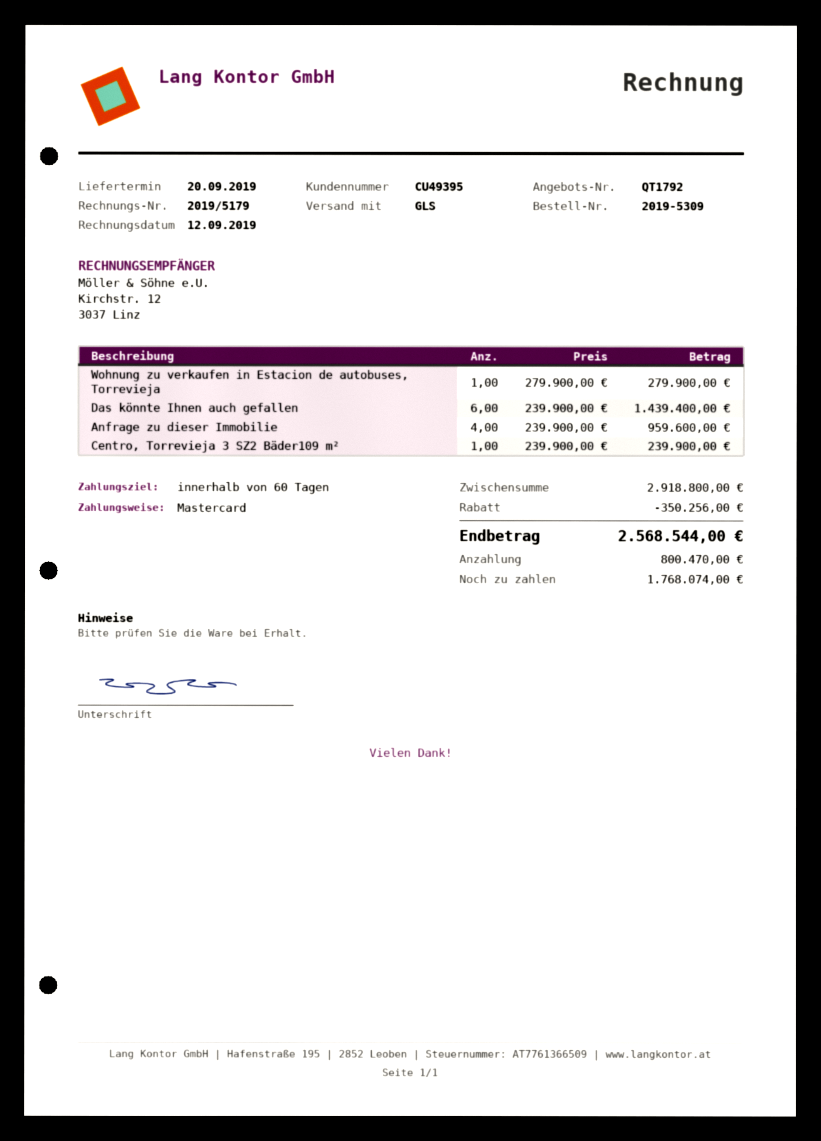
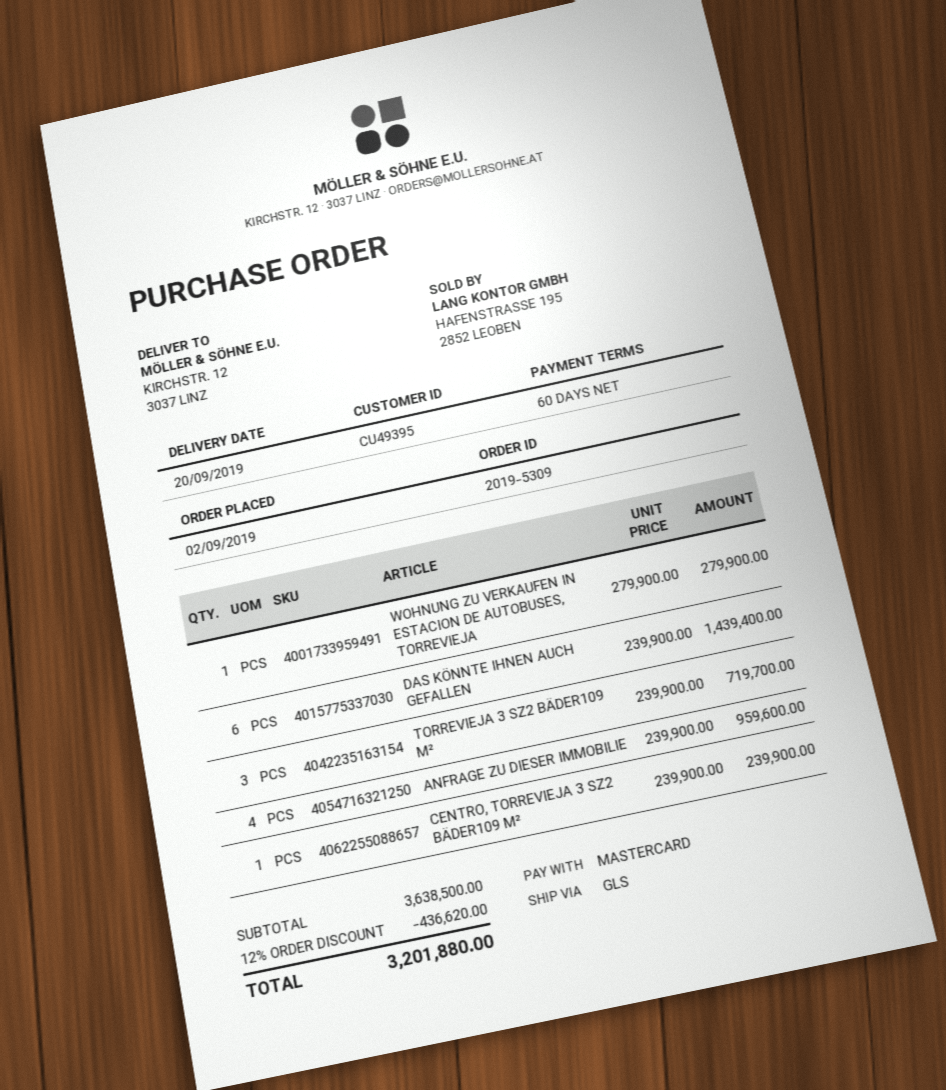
TORREVIEJA 3 SZ2 BÄDER109 M²: none -> 3 x 239900.00 = 719700.00
subtotal: 2918800.00 -> 3638500.00
discount: 350256.00 -> 436620.00
total: 2568544.00 -> 3201880.00

